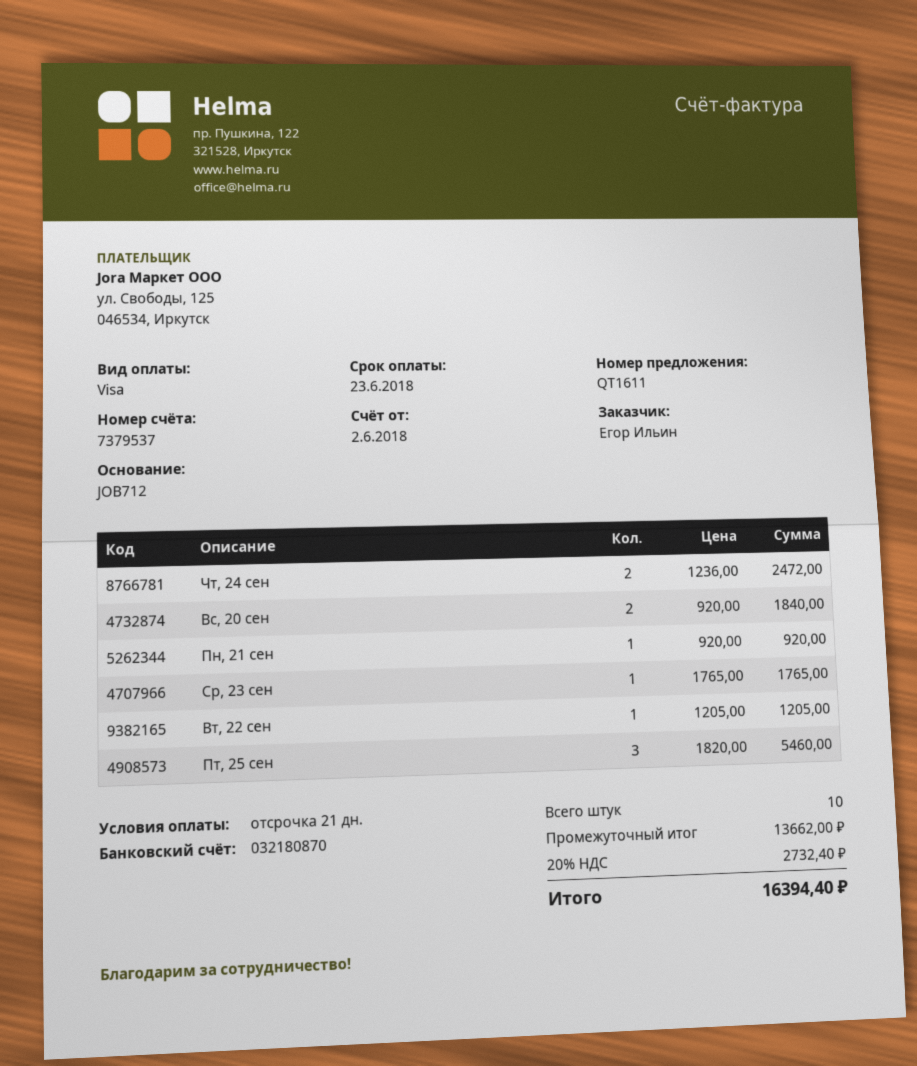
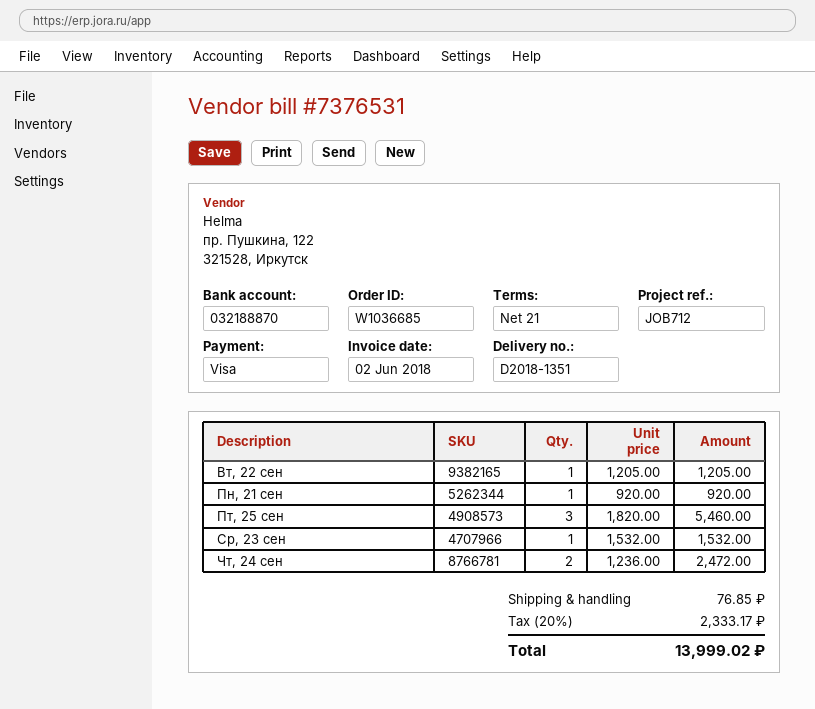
invoice number: 7379537 -> 7376531
bank account: 032180870 -> 032188870
Вс, 20 сен: 2 x 920.00 = 1840.00 -> none
Ср, 23 сен: 1 x 1765.00 = 1765.00 -> 1 x 1532.00 = 1532.00
shipping: none -> 76.85
tax: 20% = 2732.40 -> 20% = 2333.17
total: 16394.40 -> 13999.02

